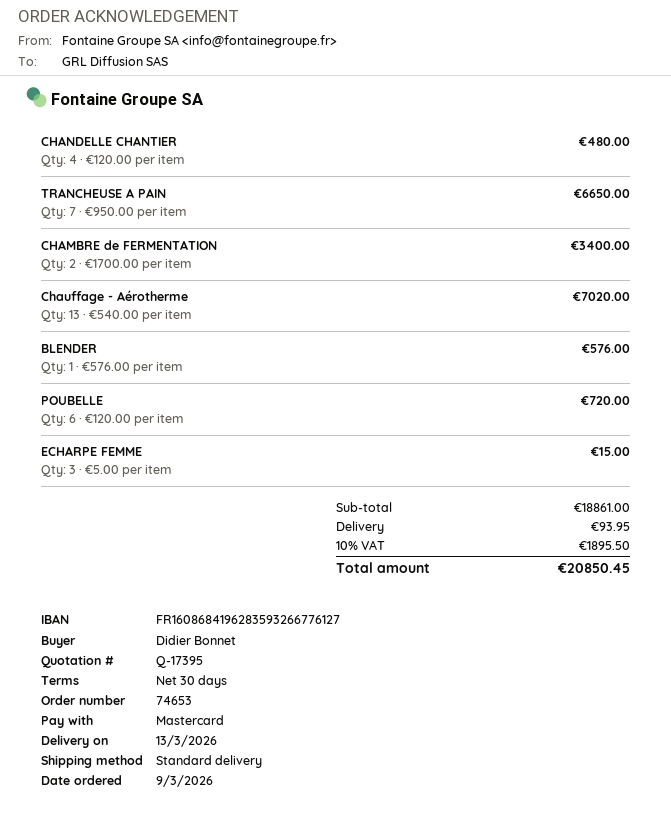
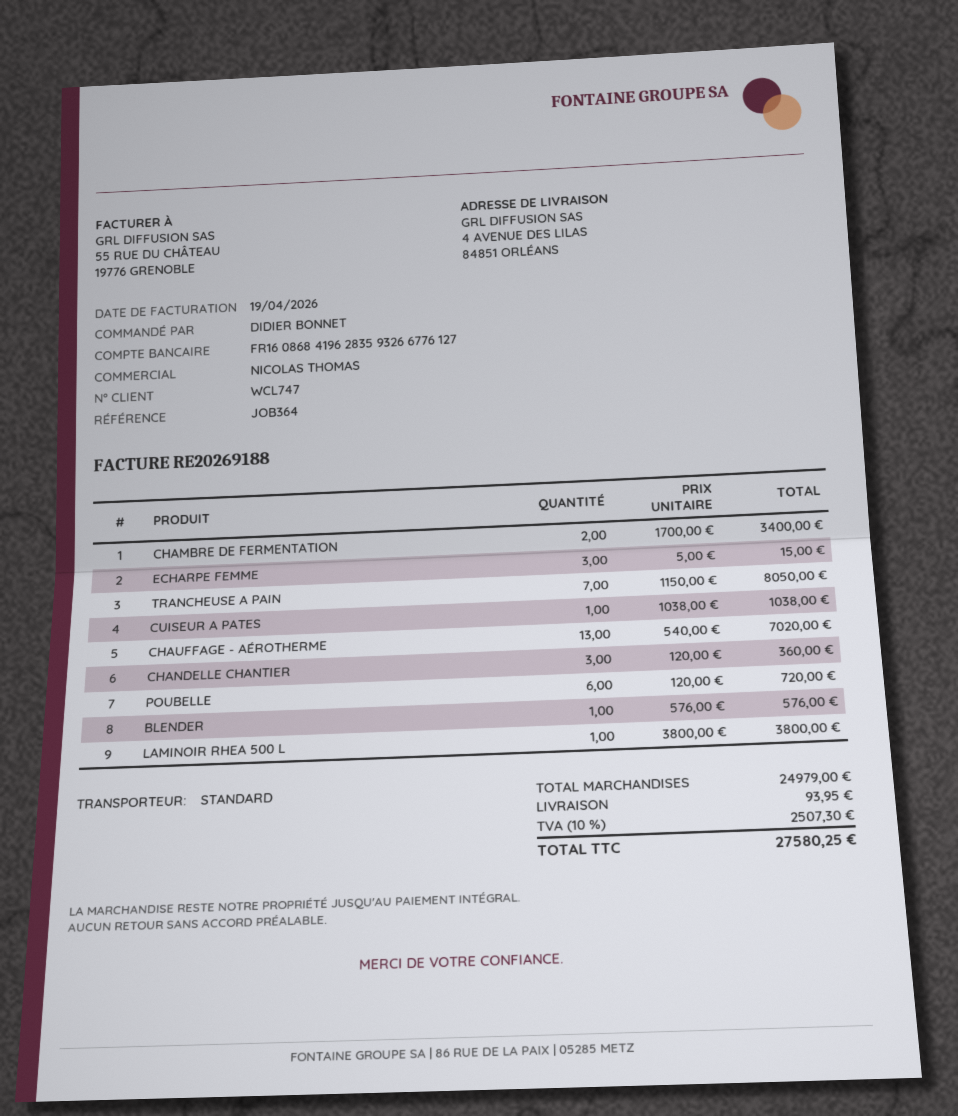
CHANDELLE CHANTIER: 4 x 120.00 = 480.00 -> 3 x 120.00 = 360.00
TRANCHEUSE A PAIN: 7 x 950.00 = 6650.00 -> 7 x 1150.00 = 8050.00
CUISEUR A PATES: none -> 1 x 1038.00 = 1038.00
LAMINOIR RHEA 500 L: none -> 1 x 3800.00 = 3800.00
subtotal: 18861.00 -> 24979.00
tax: 10% = 1895.50 -> 10% = 2507.30
total: 20850.45 -> 27580.25

